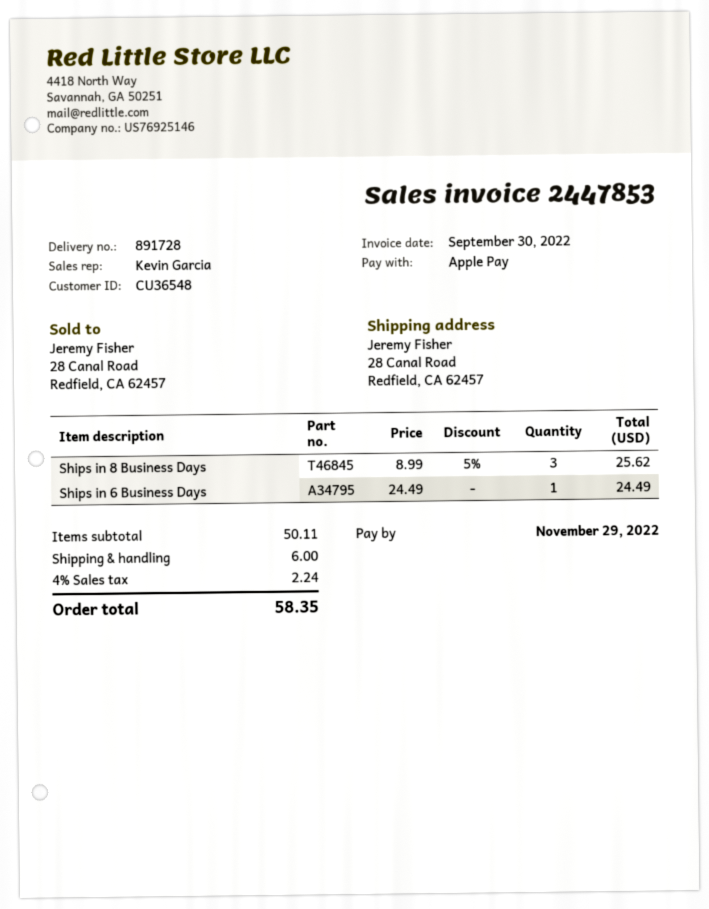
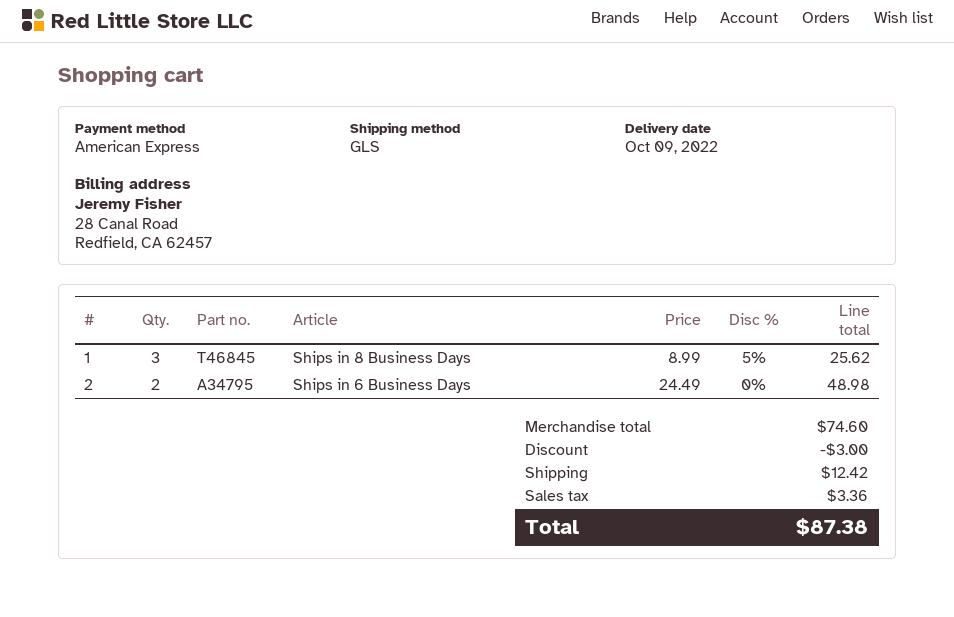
payment method: Apple Pay -> American Express
Ships in 6 Business Days: 1 x 24.49 = 24.49 -> 2 x 24.49 = 48.98
subtotal: 50.11 -> 74.60
discount: none -> 3.00
shipping: 6.00 -> 12.42
tax: 2.24 -> 3.36
total: 58.35 -> 87.38

